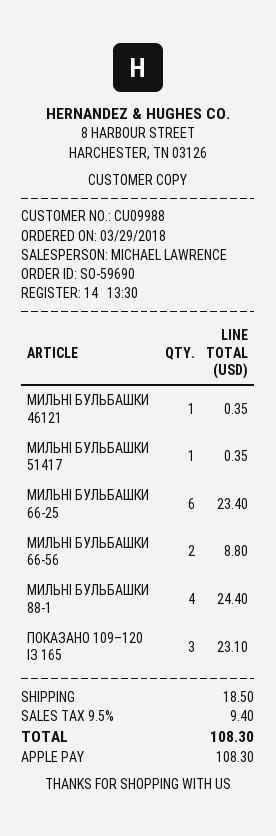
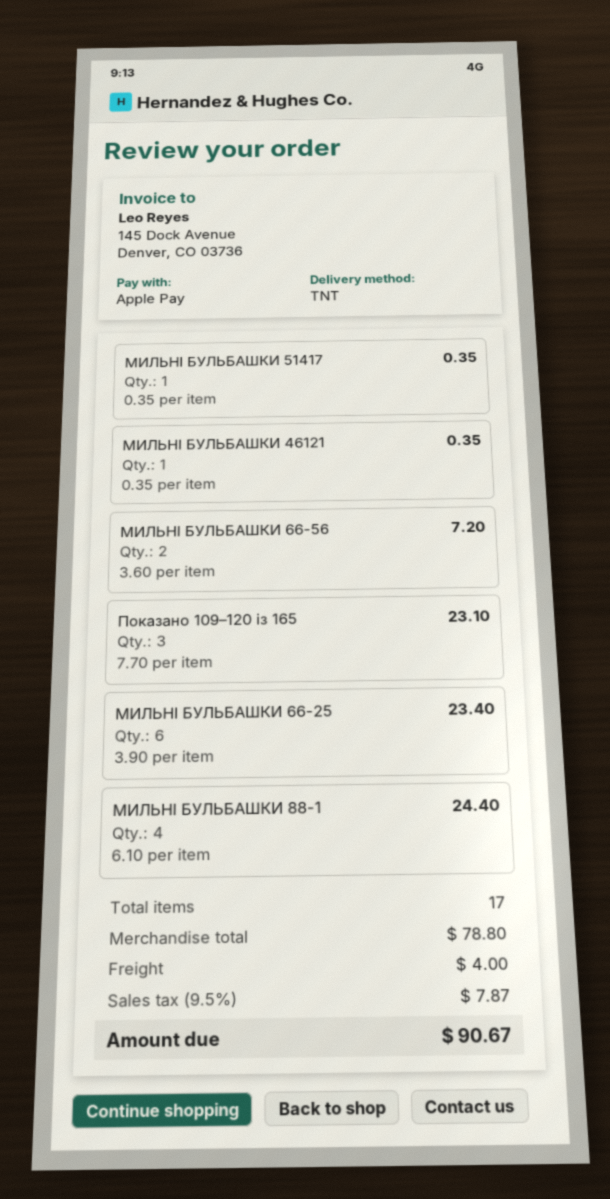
МИЛЬНІ БУЛЬБАШКИ 66-56: 2 for 8.80 -> 2 for 7.20
shipping: 18.50 -> 4.00
tax: 9.5% = 9.40 -> 9.5% = 7.87
total: 108.30 -> 90.67

